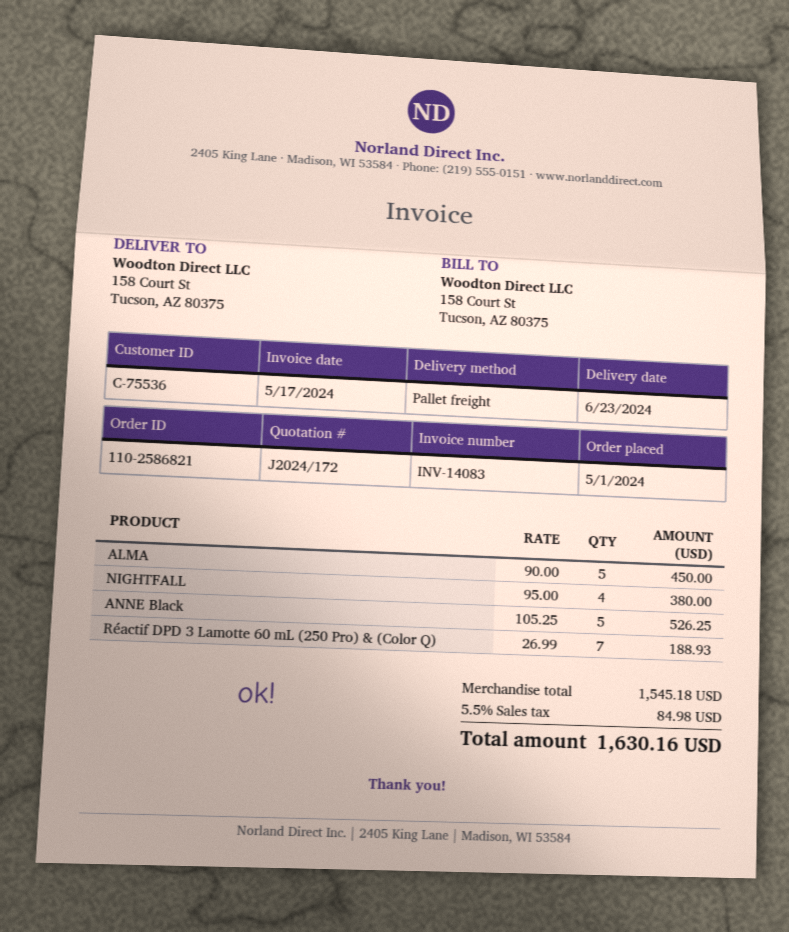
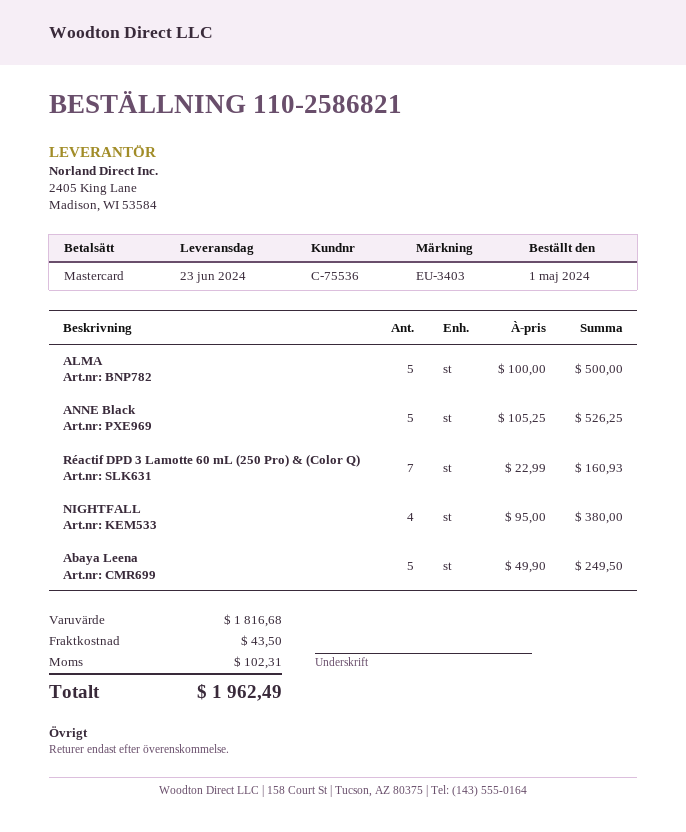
ALMA: 5 x 90.00 = 450.00 -> 5 x 100.00 = 500.00
Réactif DPD 3 Lamotte 60 mL (250 Pro) & (Color Q): 7 x 26.99 = 188.93 -> 7 x 22.99 = 160.93
Abaya Leena: none -> 5 x 49.90 = 249.50
subtotal: 1545.18 -> 1816.68
shipping: none -> 43.50
tax: 84.98 -> 102.31
total: 1630.16 -> 1962.49

